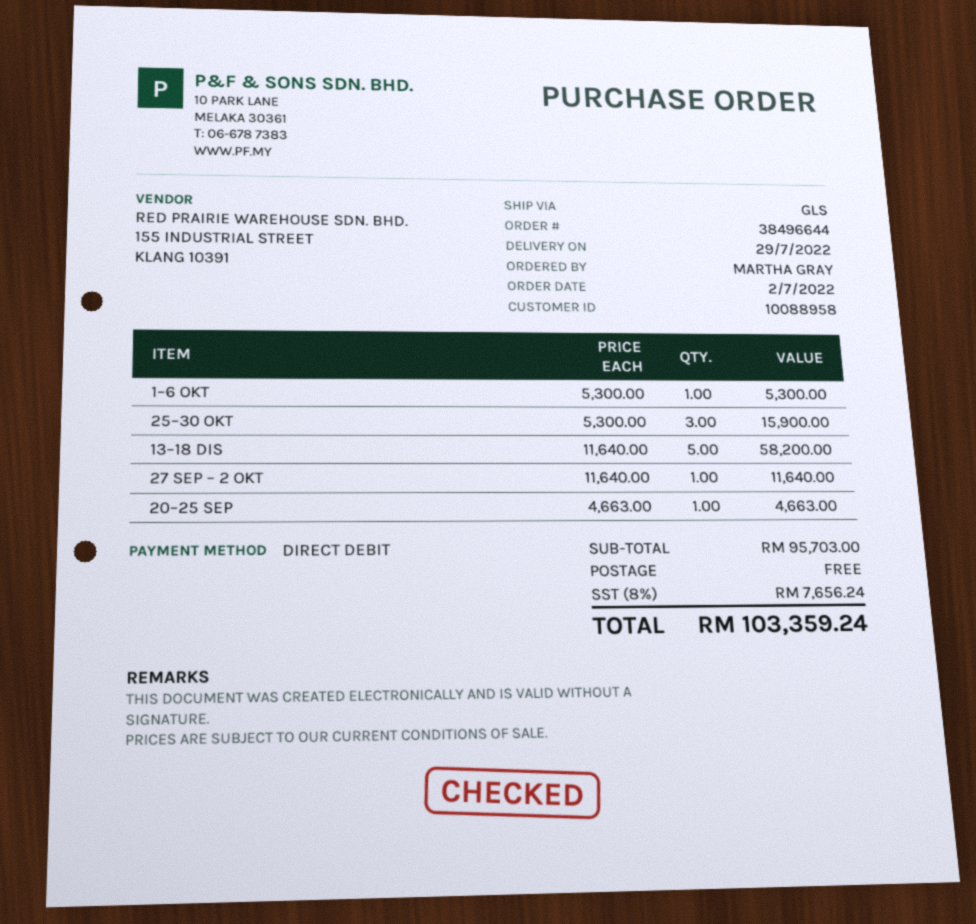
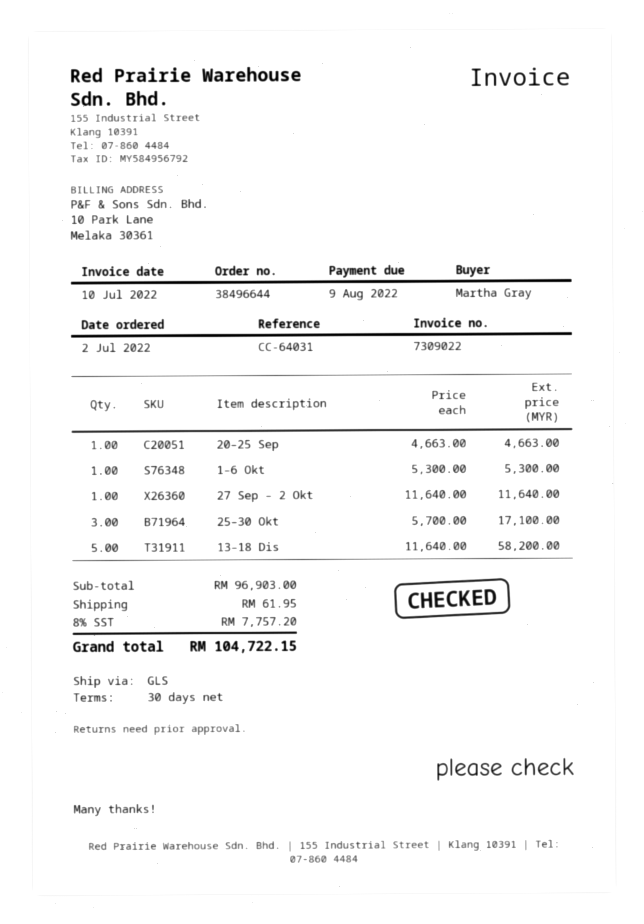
25–30 OKT: 3 x 5300.00 = 15900.00 -> 3 x 5700.00 = 17100.00
subtotal: 95703.00 -> 96903.00
shipping: 0.00 -> 61.95
tax: 8% = 7656.24 -> 8% = 7757.20
total: 103359.24 -> 104722.15

